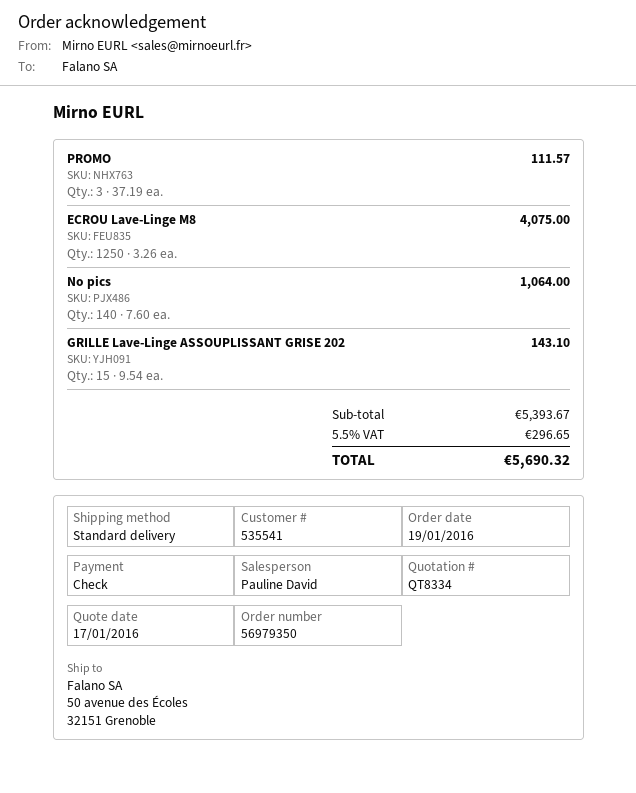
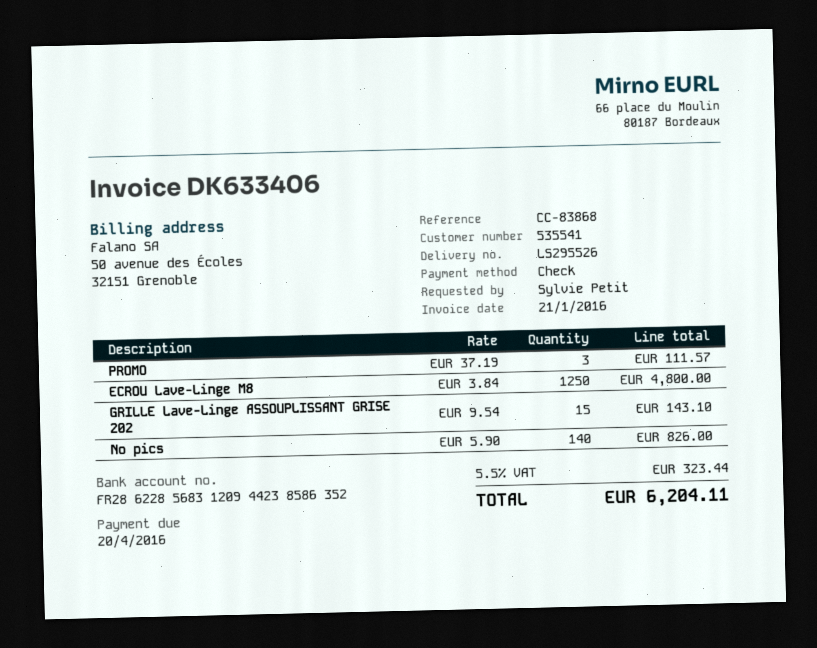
ECROU Lave-Linge M8: 1250 x 3.26 = 4075.00 -> 1250 x 3.84 = 4800.00
No pics: 140 x 7.60 = 1064.00 -> 140 x 5.90 = 826.00
tax: 5.5% = 296.65 -> 5.5% = 323.44
total: 5690.32 -> 6204.11

